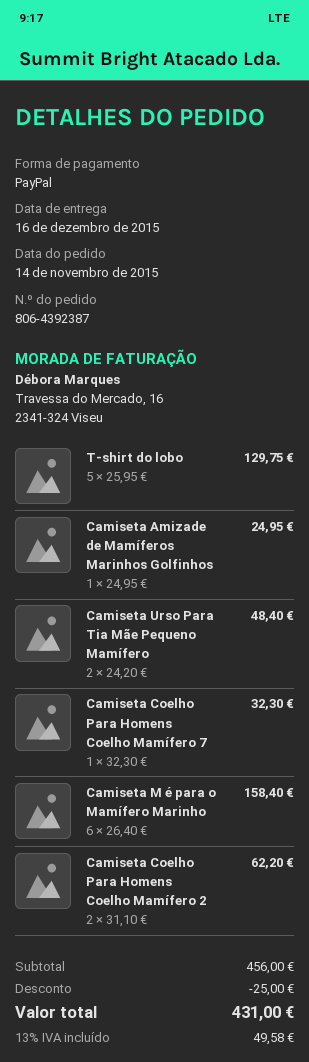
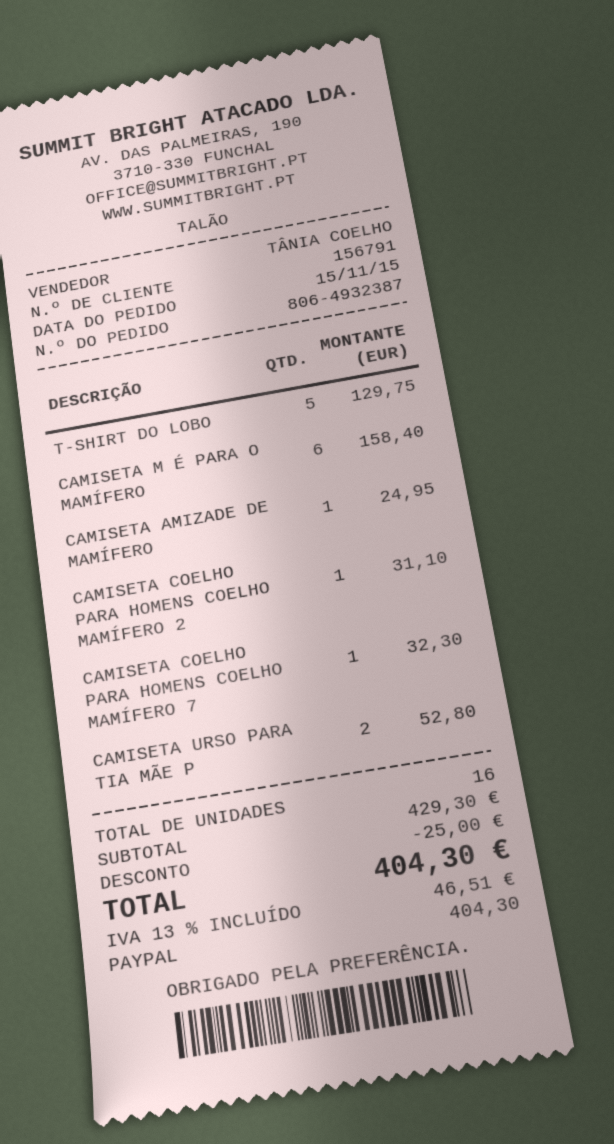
order number: 806-4392387 -> 806-4932387
order date: 2015-11-14 -> 2015-11-15
Camiseta Urso Para Tia Mãe Pequeno Mamífero: 2 for 48.40 -> 2 for 52.80
Camiseta Coelho Para Homens Coelho Mamífero 2: 2 for 62.20 -> 1 for 31.10
subtotal: 456.00 -> 429.30
tax: 13% = 49.58 -> 13% = 46.51
total: 431.00 -> 404.30

